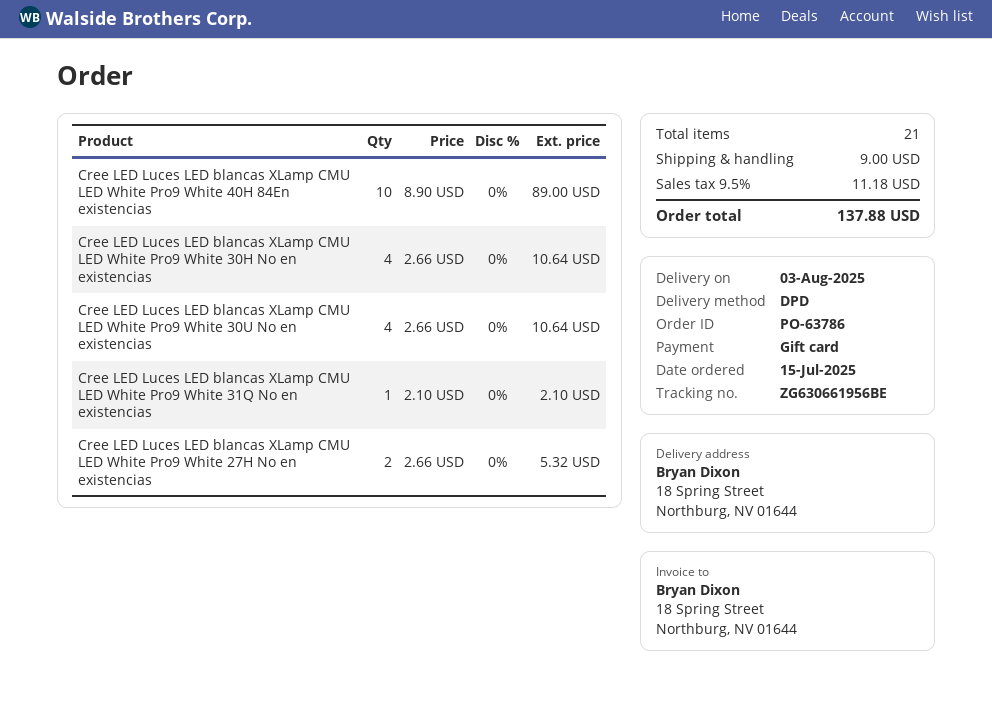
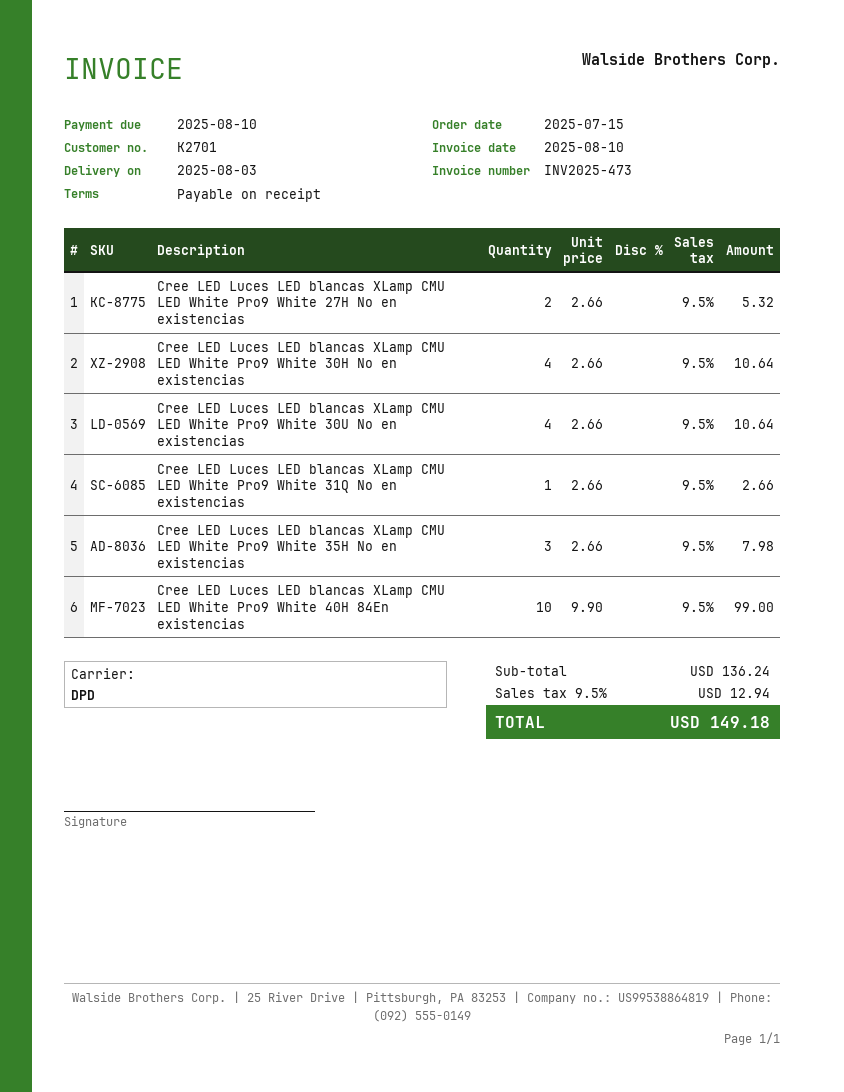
Cree LED Luces LED blancas XLamp CMU LED White Pro9 White 40H 84En existencias: 10 x 8.90 = 89.00 -> 10 x 9.90 = 99.00
Cree LED Luces LED blancas XLamp CMU LED White Pro9 White 31Q No en existencias: 1 x 2.10 = 2.10 -> 1 x 2.66 = 2.66
Cree LED Luces LED blancas XLamp CMU LED White Pro9 White 35H No en existencias: none -> 3 x 2.66 = 7.98
shipping: 9.00 -> none
tax: 9.5% = 11.18 -> 9.5% = 12.94
total: 137.88 -> 149.18

